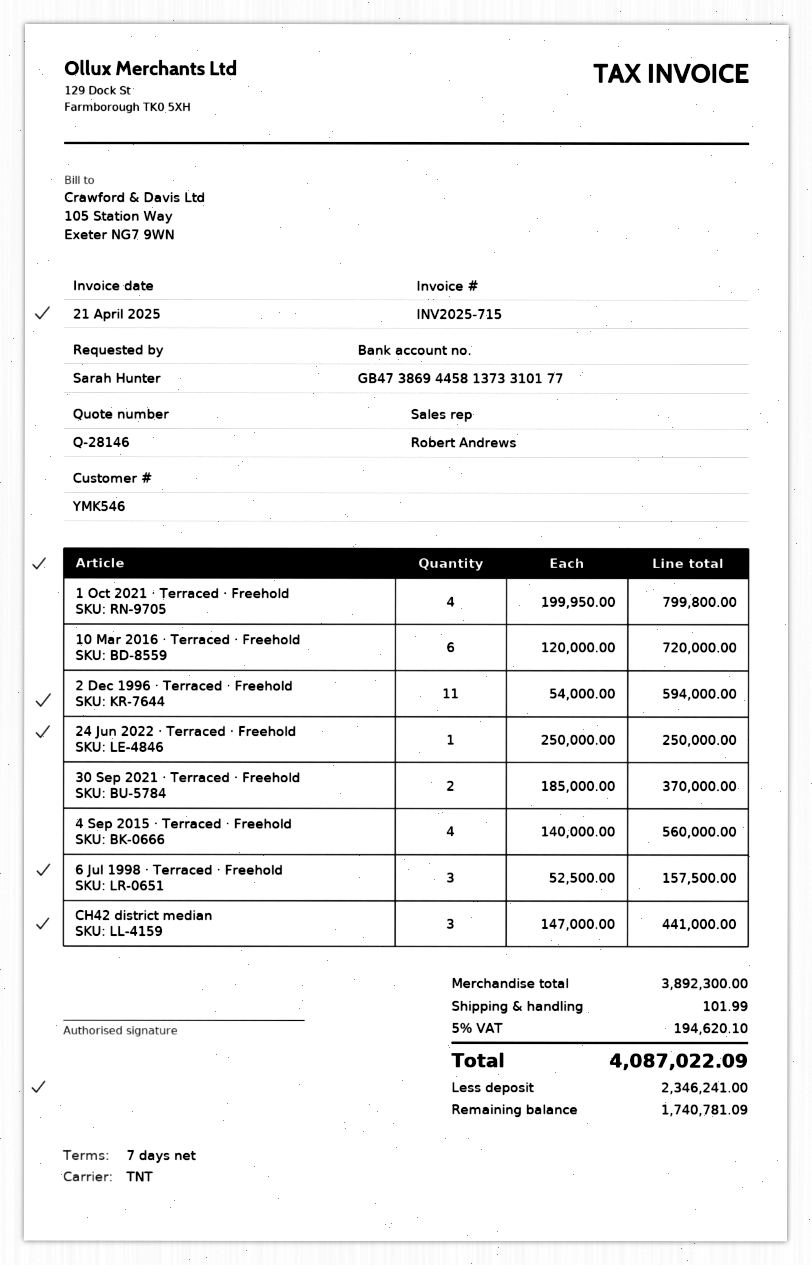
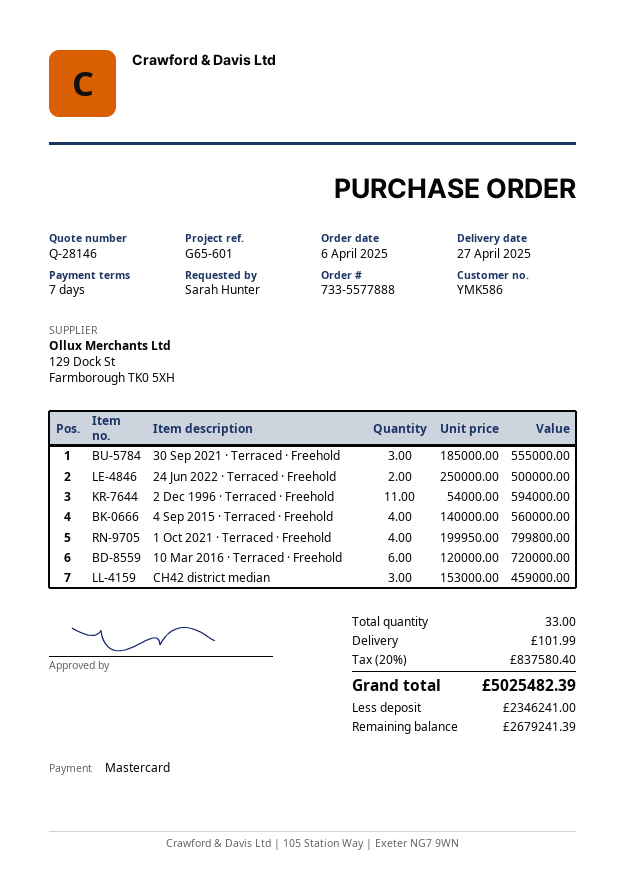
customer number: YMK546 -> YMK586
24 Jun 2022 · Terraced · Freehold: 1 x 250000.00 = 250000.00 -> 2 x 250000.00 = 500000.00
30 Sep 2021 · Terraced · Freehold: 2 x 185000.00 = 370000.00 -> 3 x 185000.00 = 555000.00
6 Jul 1998 · Terraced · Freehold: 3 x 52500.00 = 157500.00 -> none
CH42 district median: 3 x 147000.00 = 441000.00 -> 3 x 153000.00 = 459000.00
tax: 5% = 194620.10 -> 20% = 837580.40
total: 4087022.09 -> 5025482.39
balance: 1740781.09 -> 2679241.39

